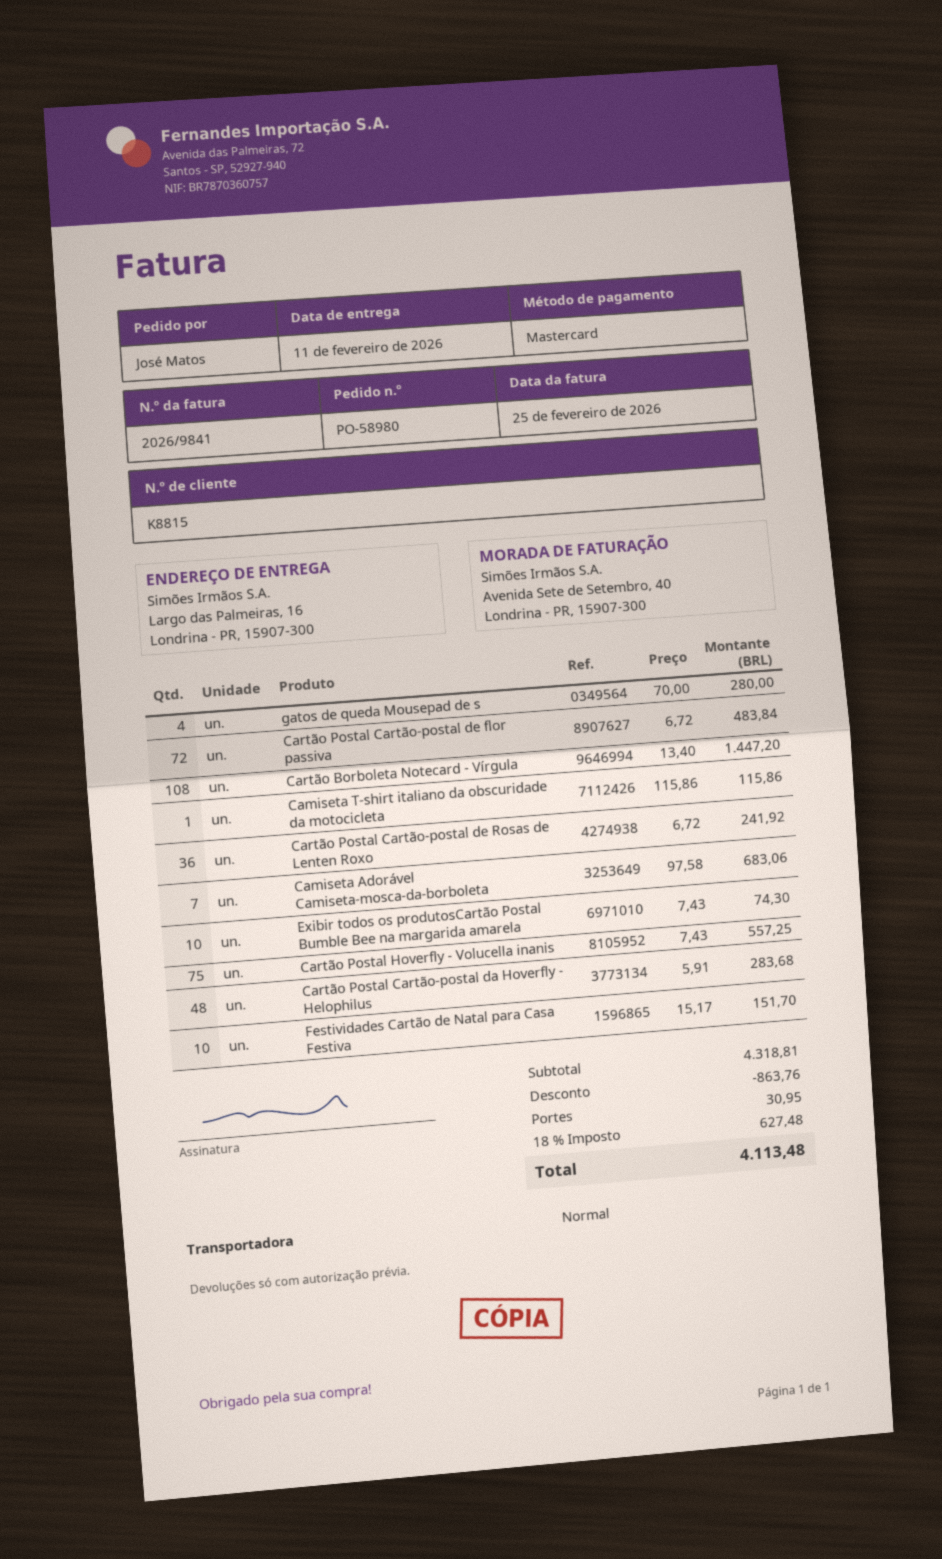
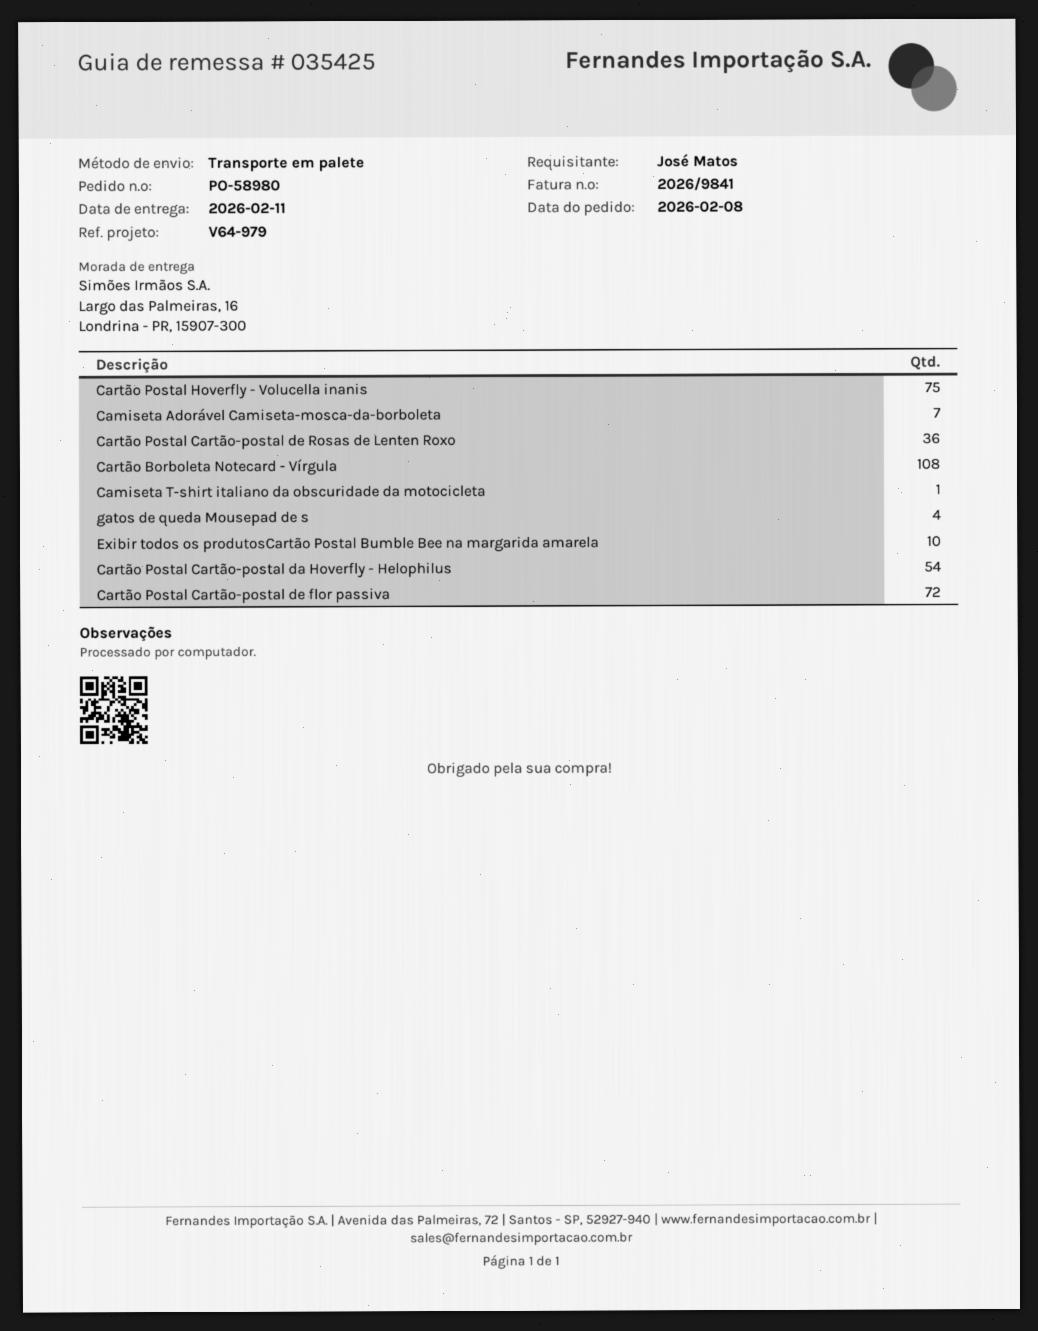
shipping method: standard -> pallet freight
Cartão Postal Cartão-postal da Hoverfly - Helophilus: 48 -> 54
Festividades Cartão de Natal para Casa Festiva: 10 -> none

